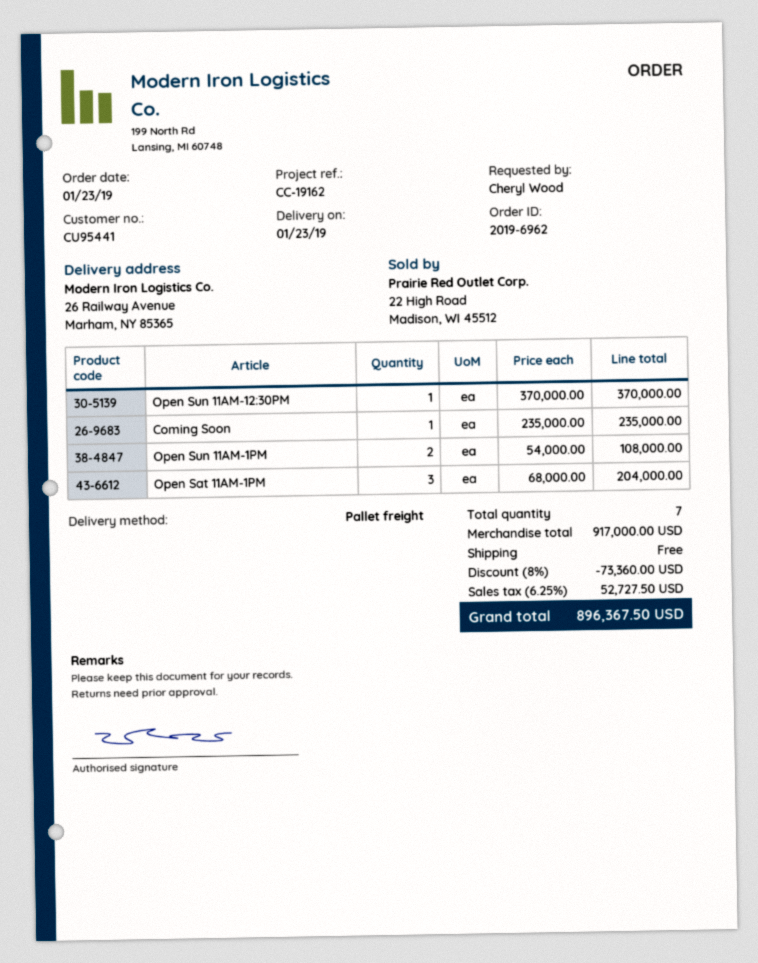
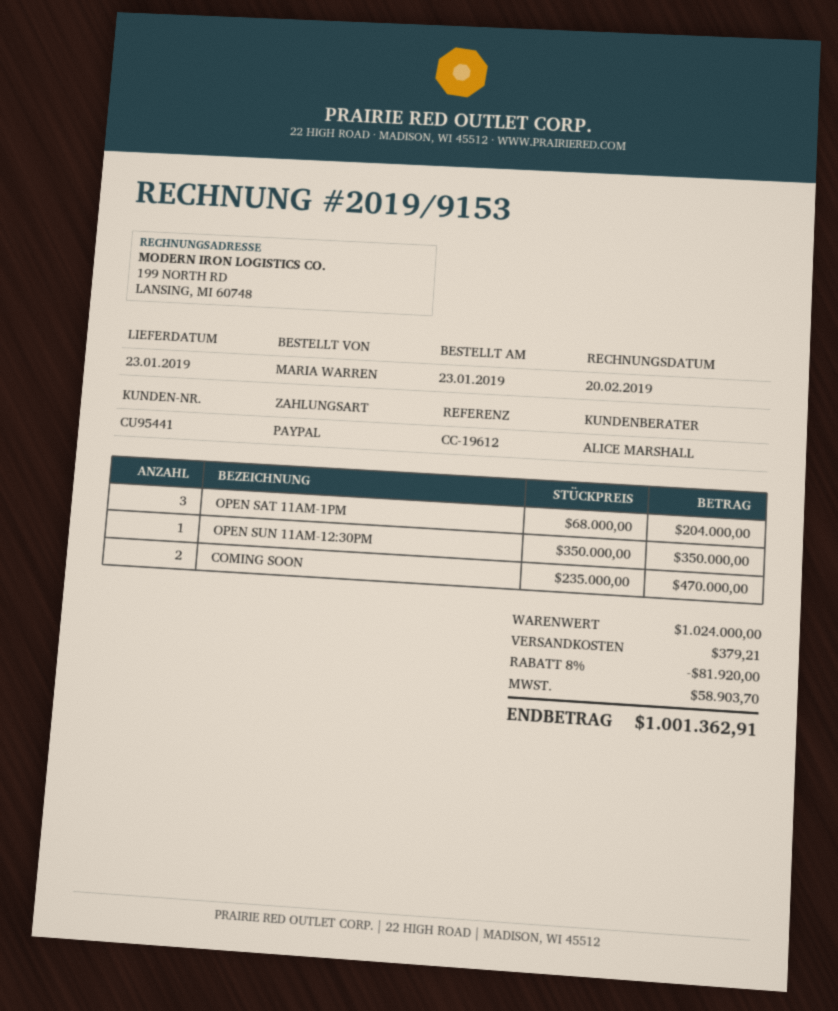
reference: CC-19162 -> CC-19612
ordered by: Cheryl Wood -> MARIA WARREN
Open Sun 11AM-12:30PM: 1 x 370000.00 = 370000.00 -> 1 x 350000.00 = 350000.00
Coming Soon: 1 x 235000.00 = 235000.00 -> 2 x 235000.00 = 470000.00
Open Sun 11AM-1PM: 2 x 54000.00 = 108000.00 -> none
subtotal: 917000.00 -> 1024000.00
discount: 8% = 73360.00 -> 8% = 81920.00
shipping: 0.00 -> 379.21
tax: 52727.50 -> 58903.70
total: 896367.50 -> 1001362.91

